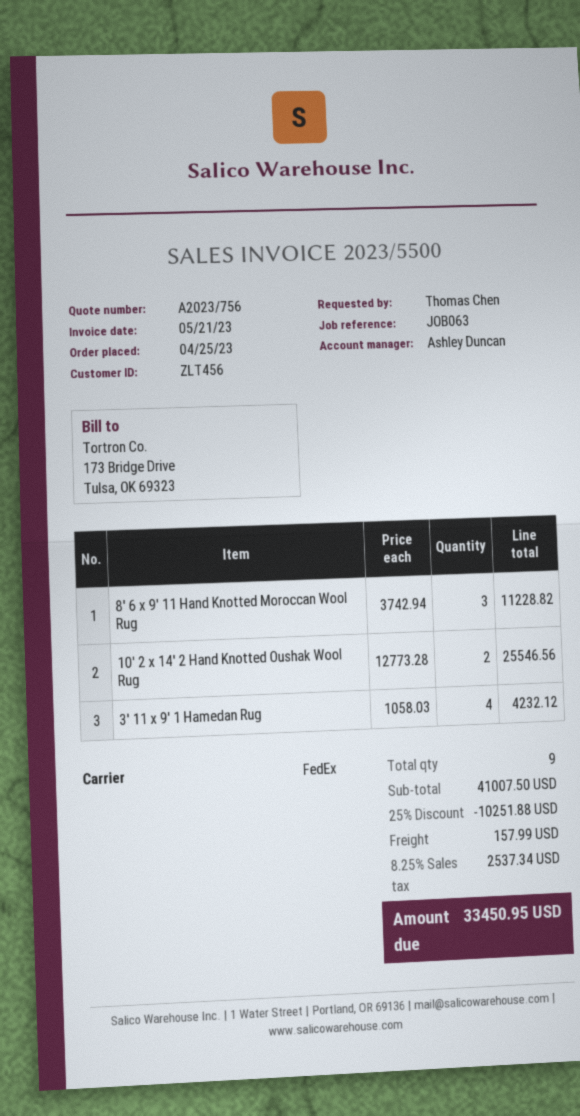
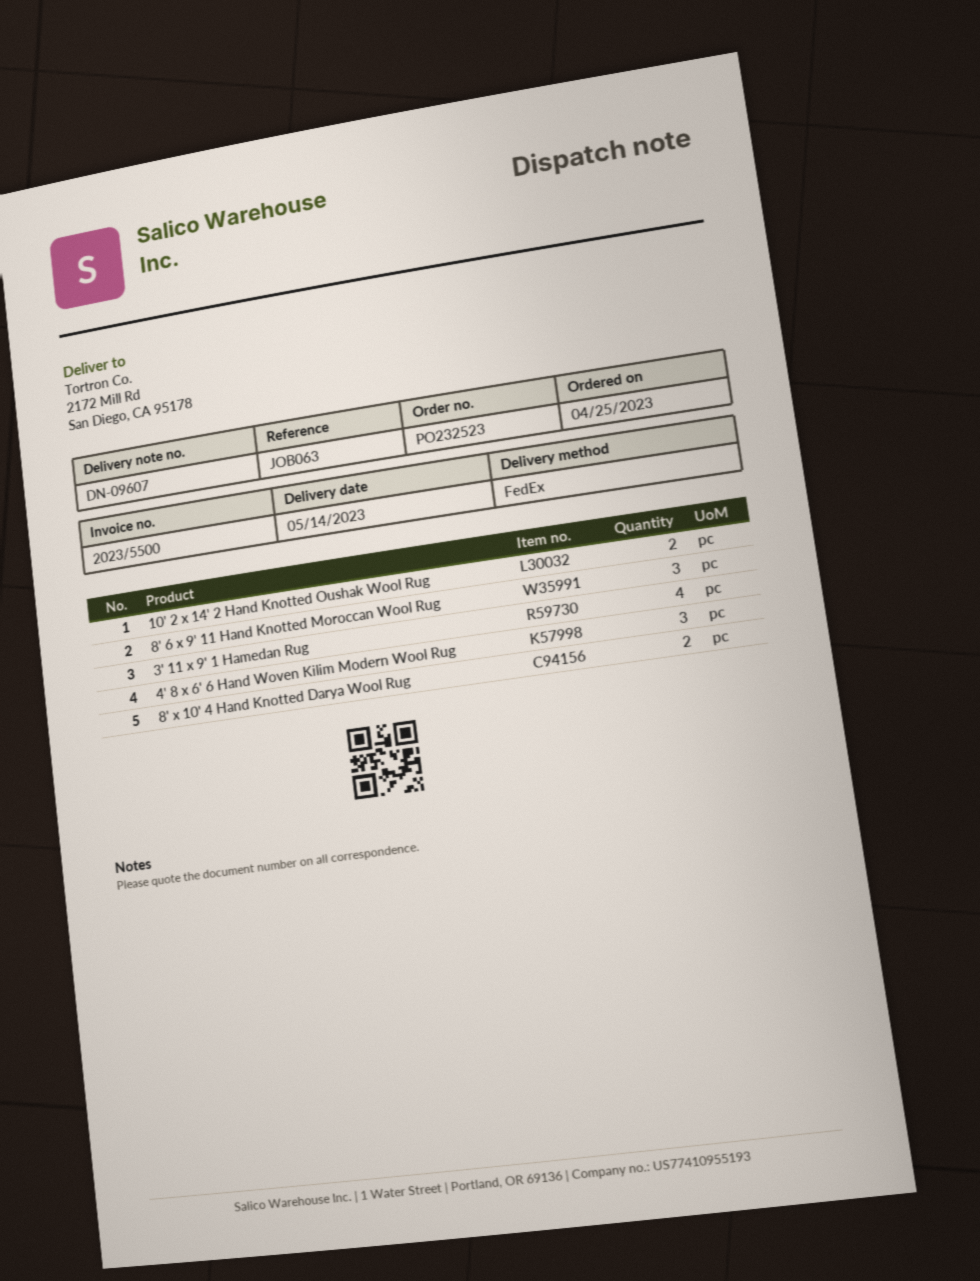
4' 8 x 6' 6 Hand Woven Kilim Modern Wool Rug: none -> 3
8' x 10' 4 Hand Knotted Darya Wool Rug: none -> 2

